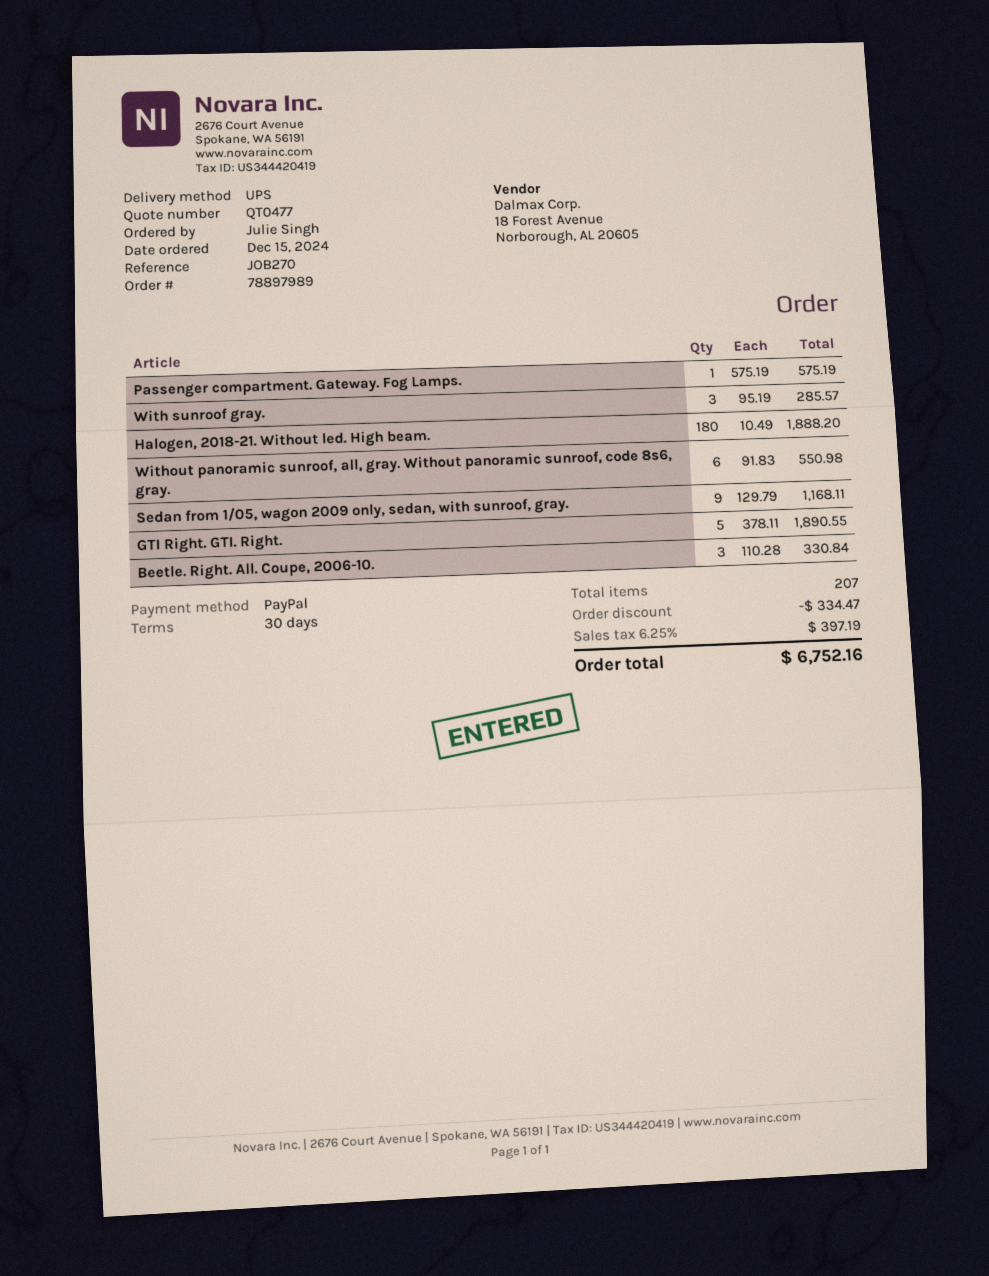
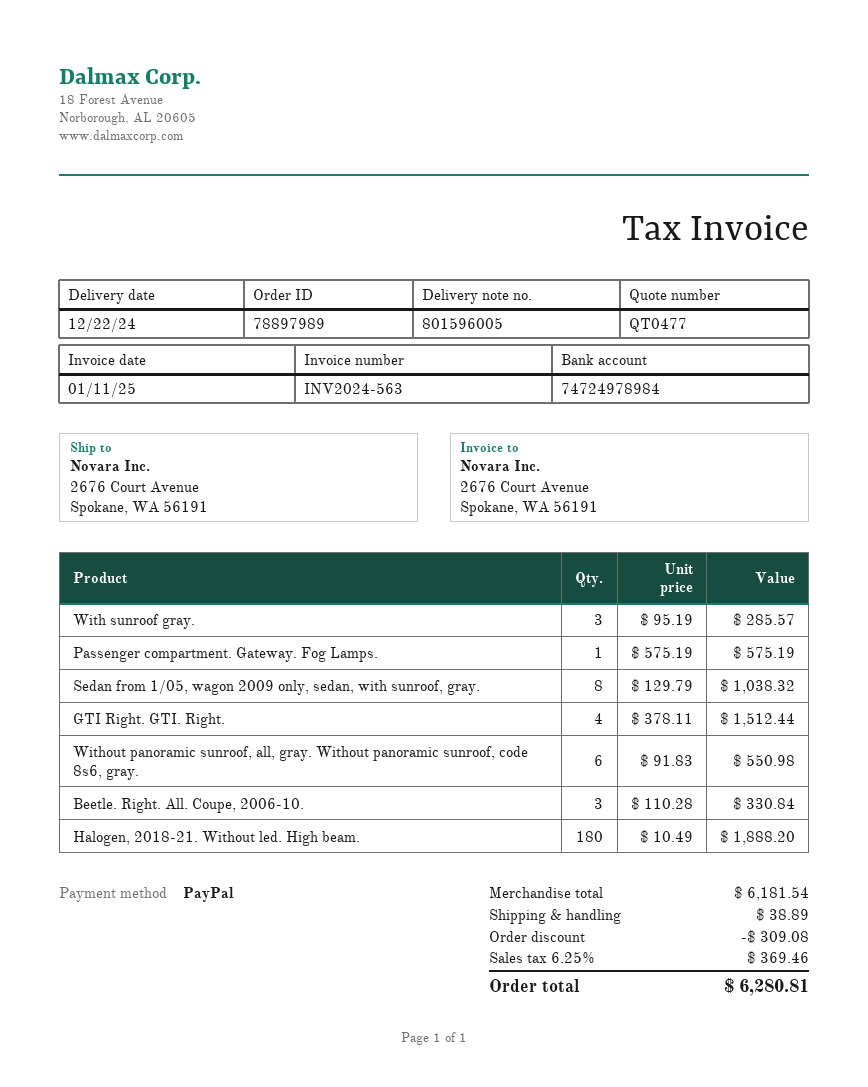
Sedan from 1/05, wagon 2009 only, sedan, with sunroof, gray.: 9 x 129.79 = 1168.11 -> 8 x 129.79 = 1038.32
GTI Right. GTI. Right.: 5 x 378.11 = 1890.55 -> 4 x 378.11 = 1512.44
discount: 334.47 -> 309.08
shipping: none -> 38.89
tax: 6.25% = 397.19 -> 6.25% = 369.46
total: 6752.16 -> 6280.81

